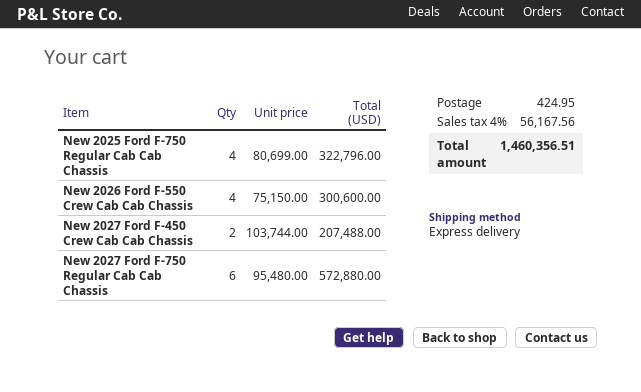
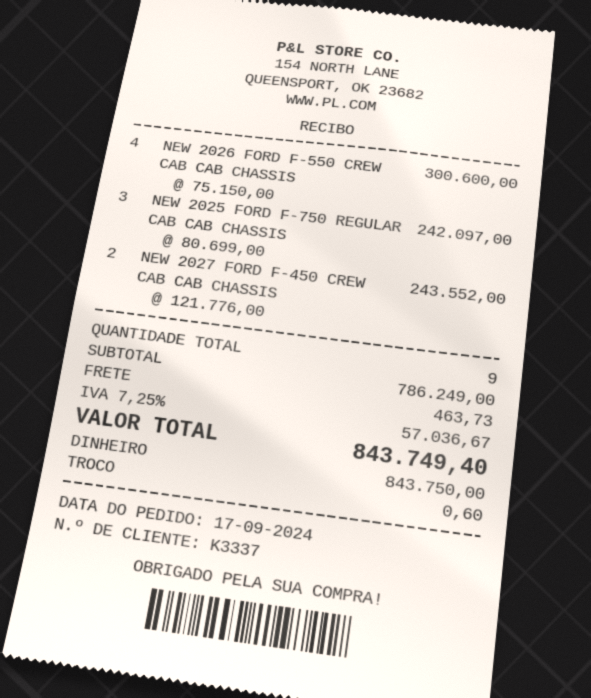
New 2025 Ford F-750 Regular Cab Cab Chassis: 4 x 80699.00 = 322796.00 -> 3 x 80699.00 = 242097.00
New 2027 Ford F-450 Crew Cab Cab Chassis: 2 x 103744.00 = 207488.00 -> 2 x 121776.00 = 243552.00
New 2027 Ford F-750 Regular Cab Cab Chassis: 6 x 95480.00 = 572880.00 -> none
shipping: 424.95 -> 463.73
tax: 4% = 56167.56 -> 7.25% = 57036.67
total: 1460356.51 -> 843749.40

